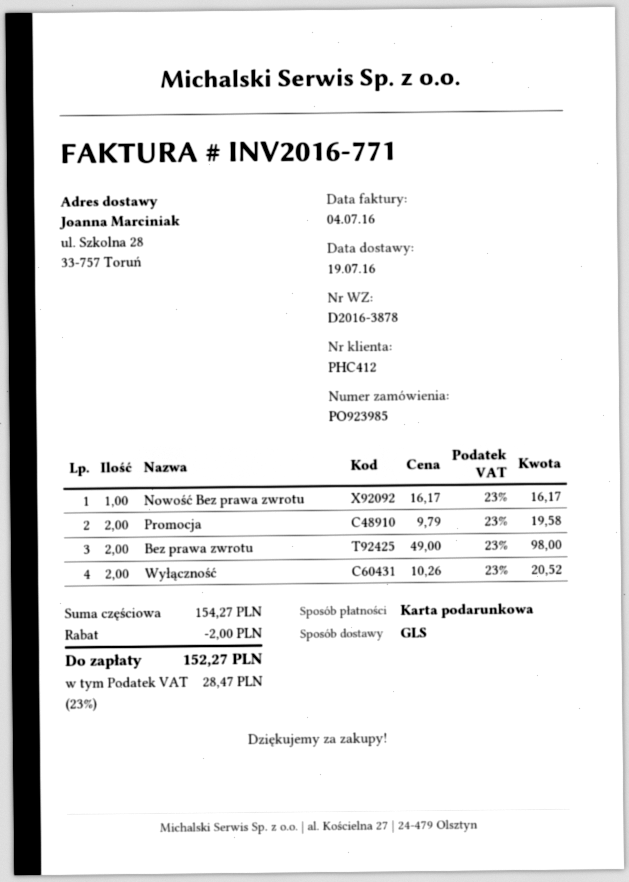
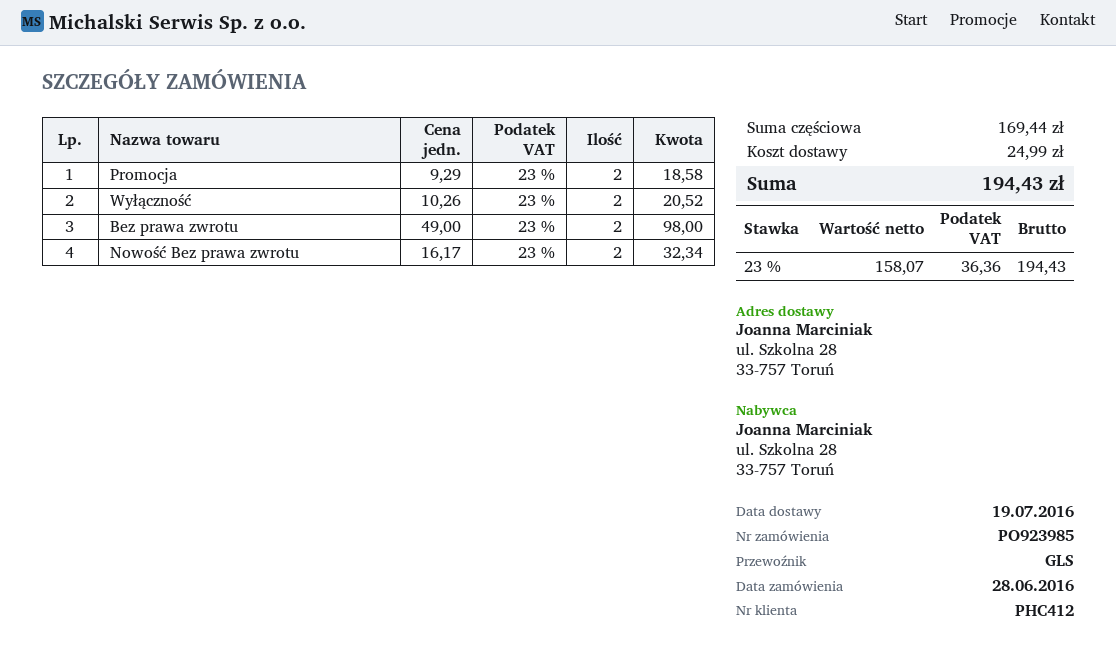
Nowość Bez prawa zwrotu: 1 x 16.17 = 16.17 -> 2 x 16.17 = 32.34
Promocja: 2 x 9.79 = 19.58 -> 2 x 9.29 = 18.58
subtotal: 154.27 -> 169.44
discount: 2.00 -> none
shipping: none -> 24.99
tax: 23% = 28.47 -> 23% = 36.36
total: 152.27 -> 194.43

